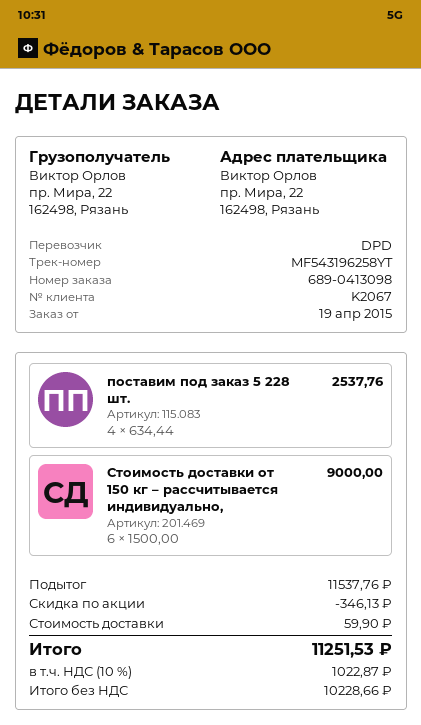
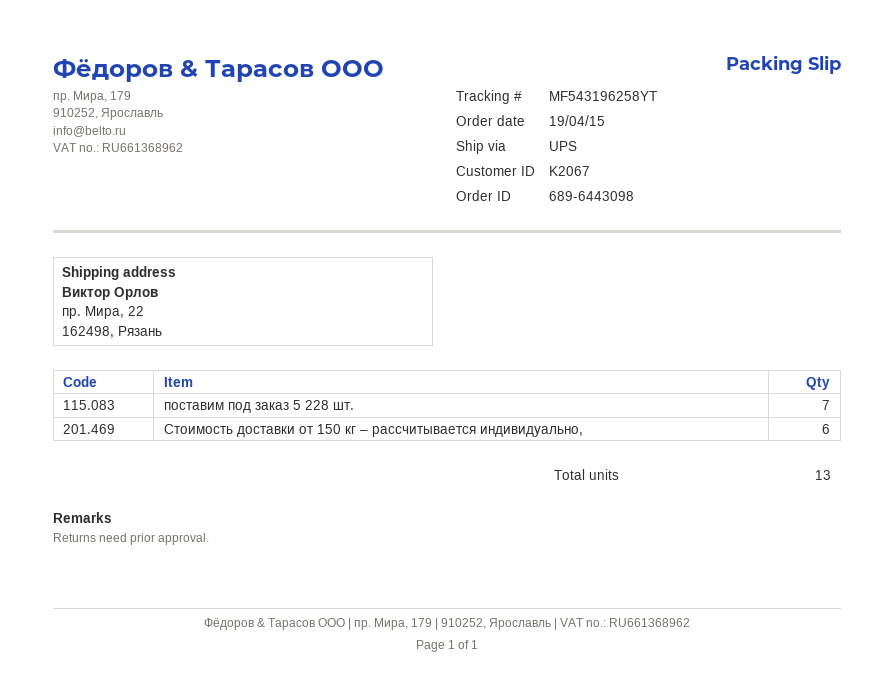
order number: 689-0413098 -> 689-6443098
shipping method: DPD -> UPS
поставим под заказ 5 228 шт.: 4 -> 7

